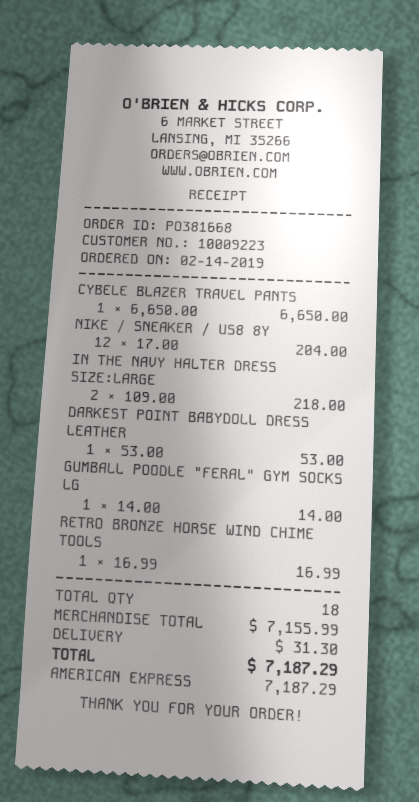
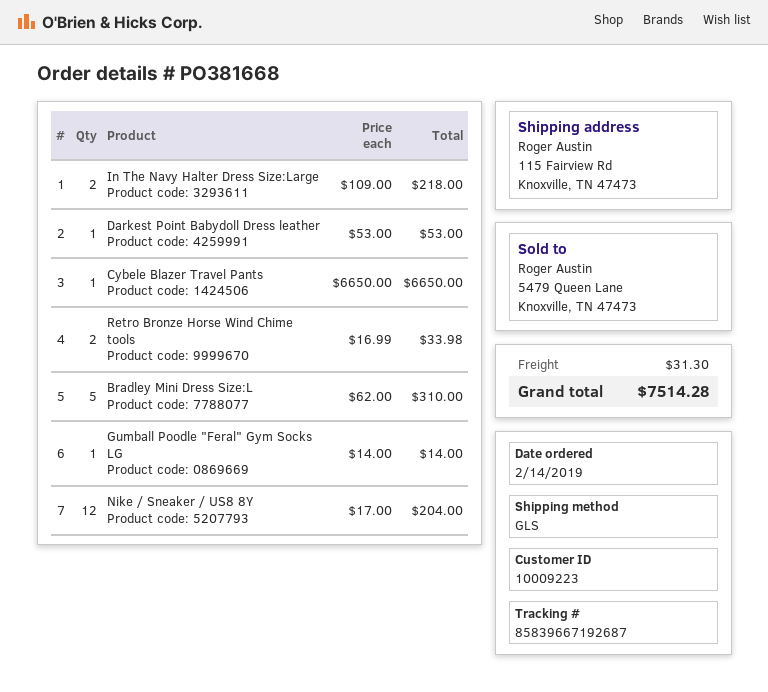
RETRO BRONZE HORSE WIND CHIME TOOLS: 1 x 16.99 = 16.99 -> 2 x 16.99 = 33.98
Bradley Mini Dress Size:L: none -> 5 x 62.00 = 310.00
total: 7187.29 -> 7514.28

